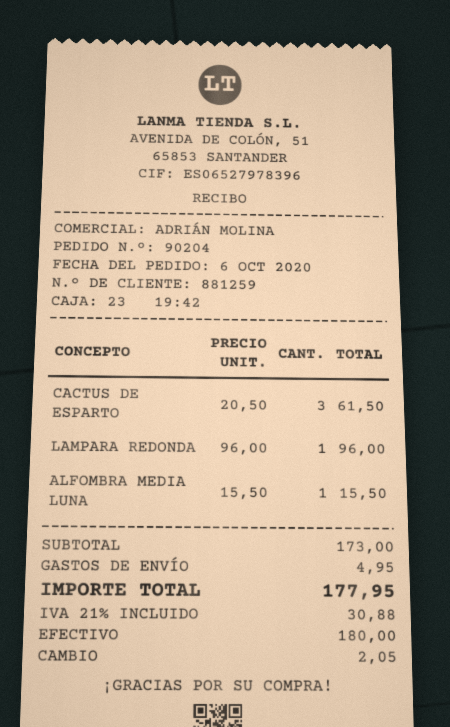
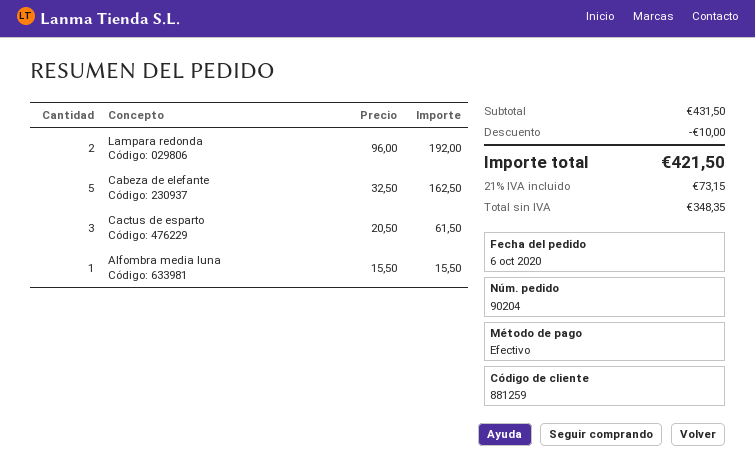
LAMPARA REDONDA: 1 x 96.00 = 96.00 -> 2 x 96.00 = 192.00
Cabeza de elefante: none -> 5 x 32.50 = 162.50
subtotal: 173.00 -> 431.50
discount: none -> 10.00
shipping: 4.95 -> none
tax: 21% = 30.88 -> 21% = 73.15
total: 177.95 -> 421.50

